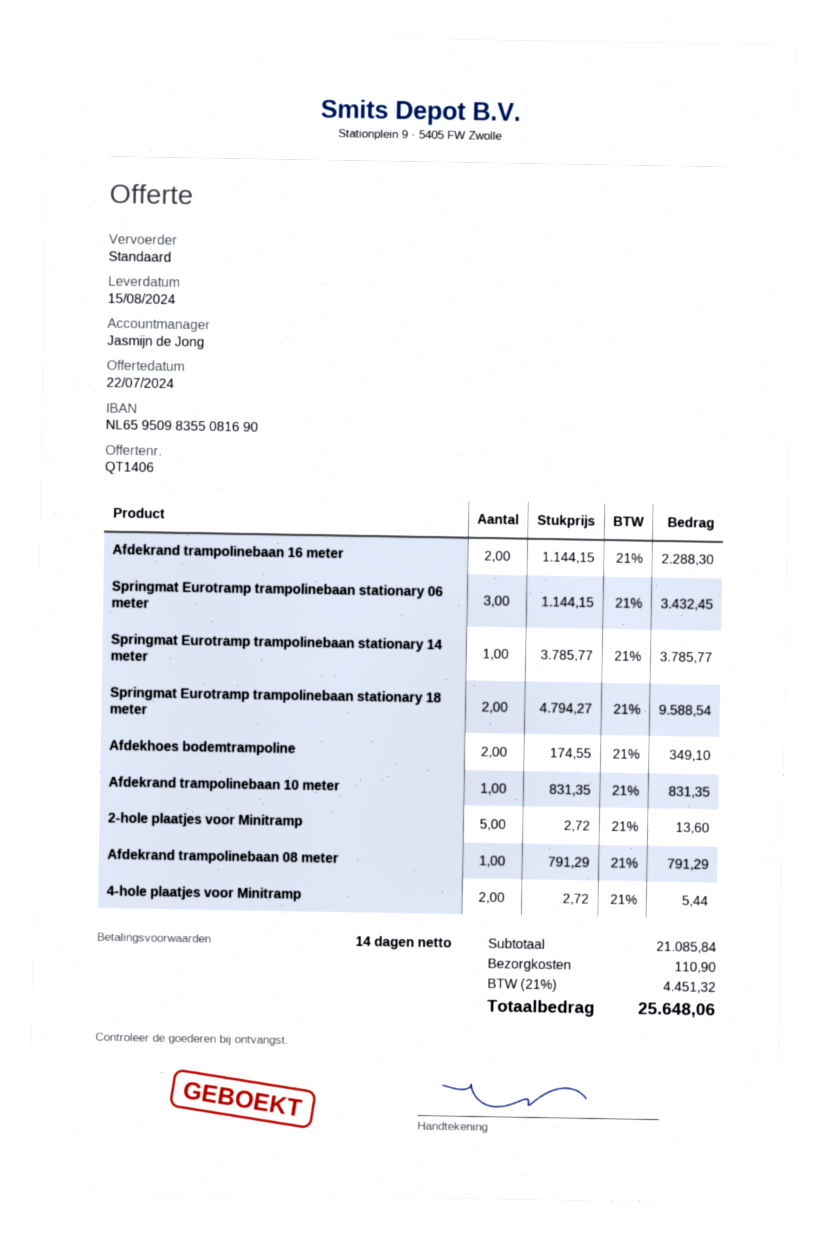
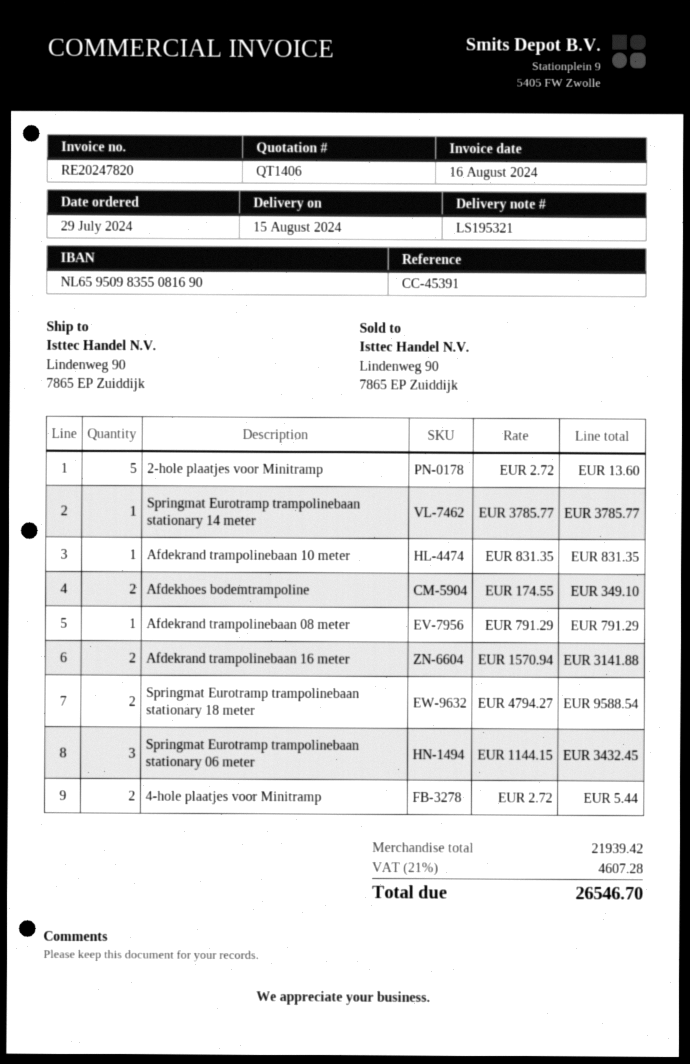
Afdekrand trampolinebaan 16 meter: 2 x 1144.15 = 2288.30 -> 2 x 1570.94 = 3141.88
subtotal: 21085.84 -> 21939.42
shipping: 110.90 -> none
tax: 21% = 4451.32 -> 21% = 4607.28
total: 25648.06 -> 26546.70

